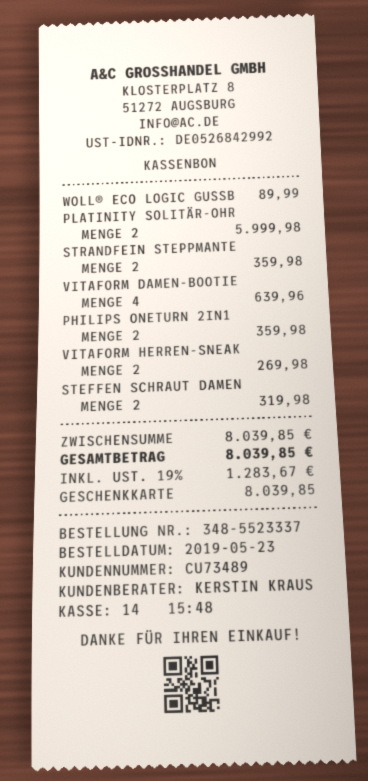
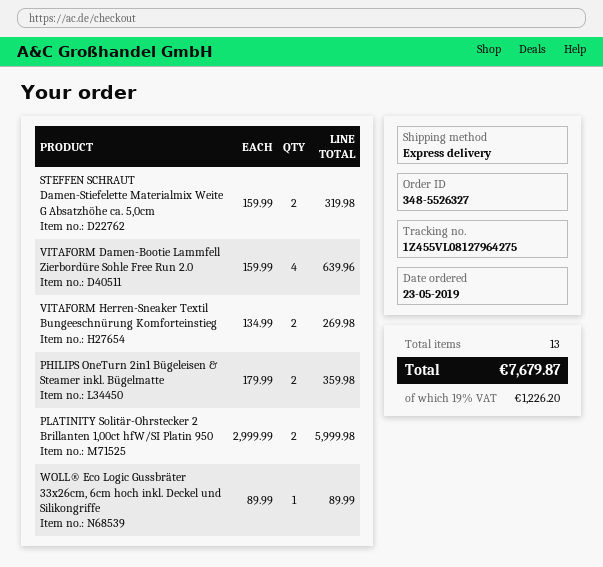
order number: 348-5523337 -> 348-5526327
STRANDFEIN STEPPMANTE: 2 for 359.98 -> none
tax: 19% = 1283.67 -> 19% = 1226.20
total: 8039.85 -> 7679.87

